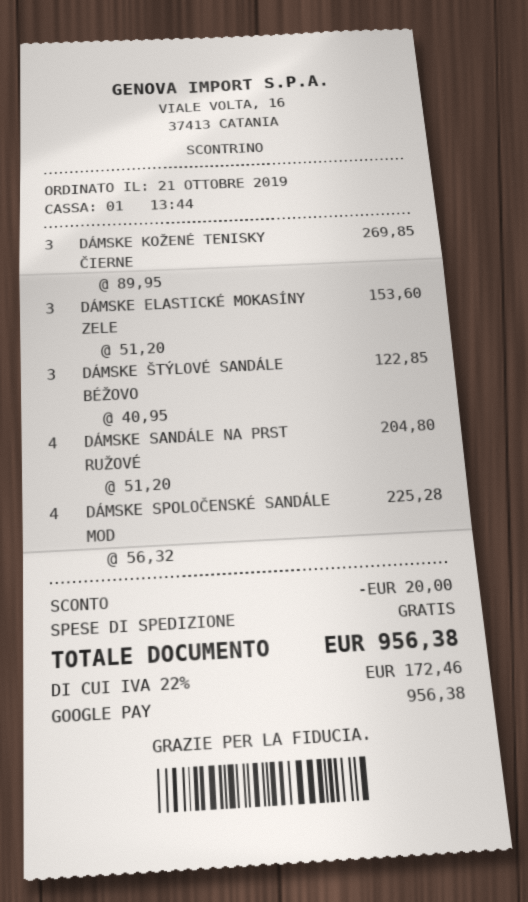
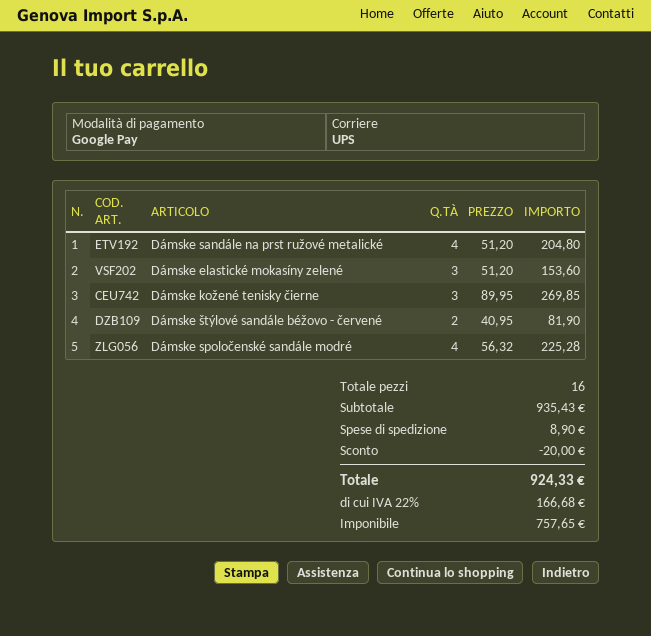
DÁMSKE ŠTÝLOVÉ SANDÁLE BÉŽOVO: 3 x 40.95 = 122.85 -> 2 x 40.95 = 81.90
shipping: 0.00 -> 8.90
tax: 22% = 172.46 -> 22% = 166.68
total: 956.38 -> 924.33

